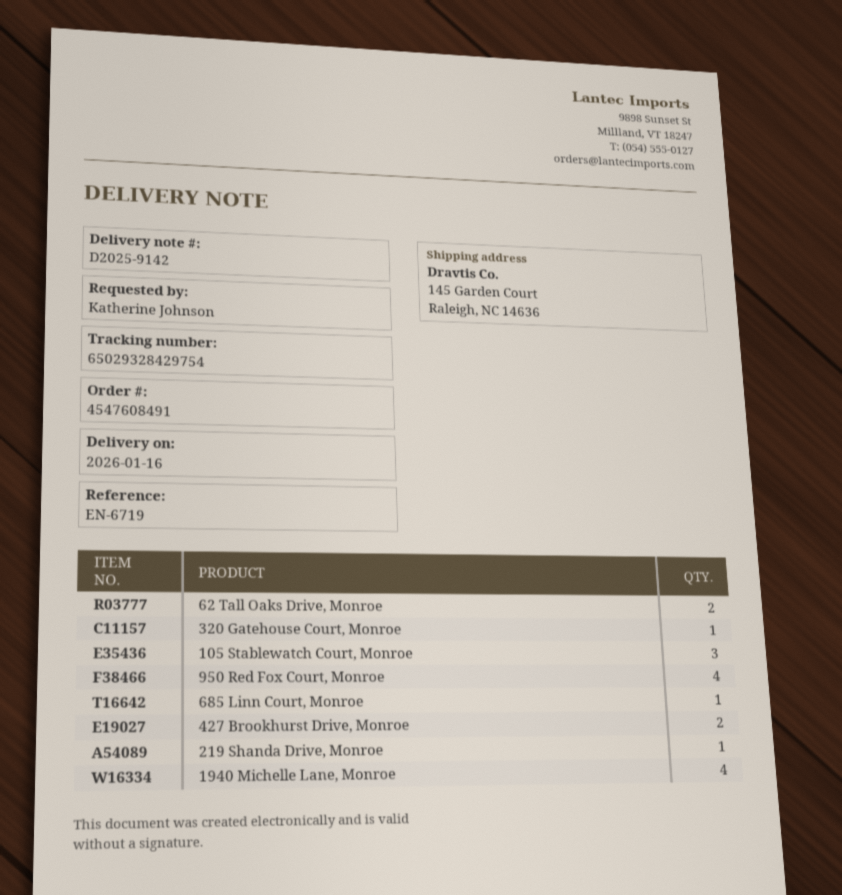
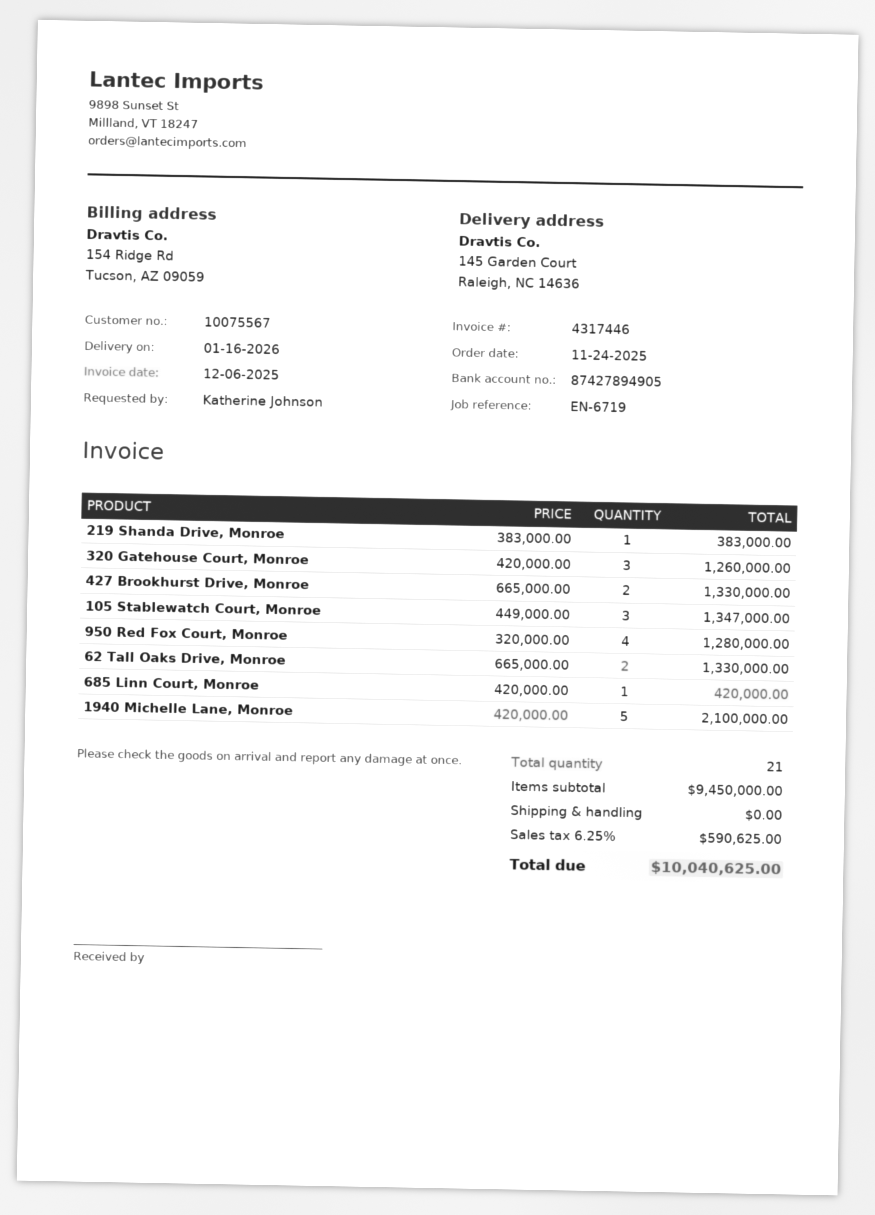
320 Gatehouse Court, Monroe: 1 -> 3
1940 Michelle Lane, Monroe: 4 -> 5

